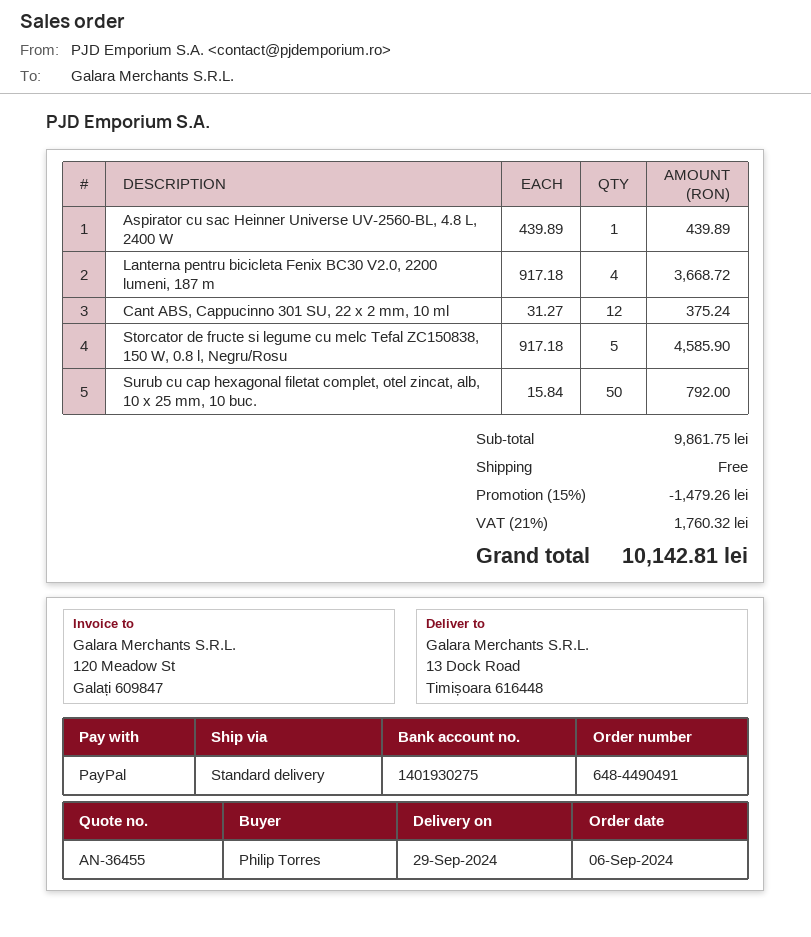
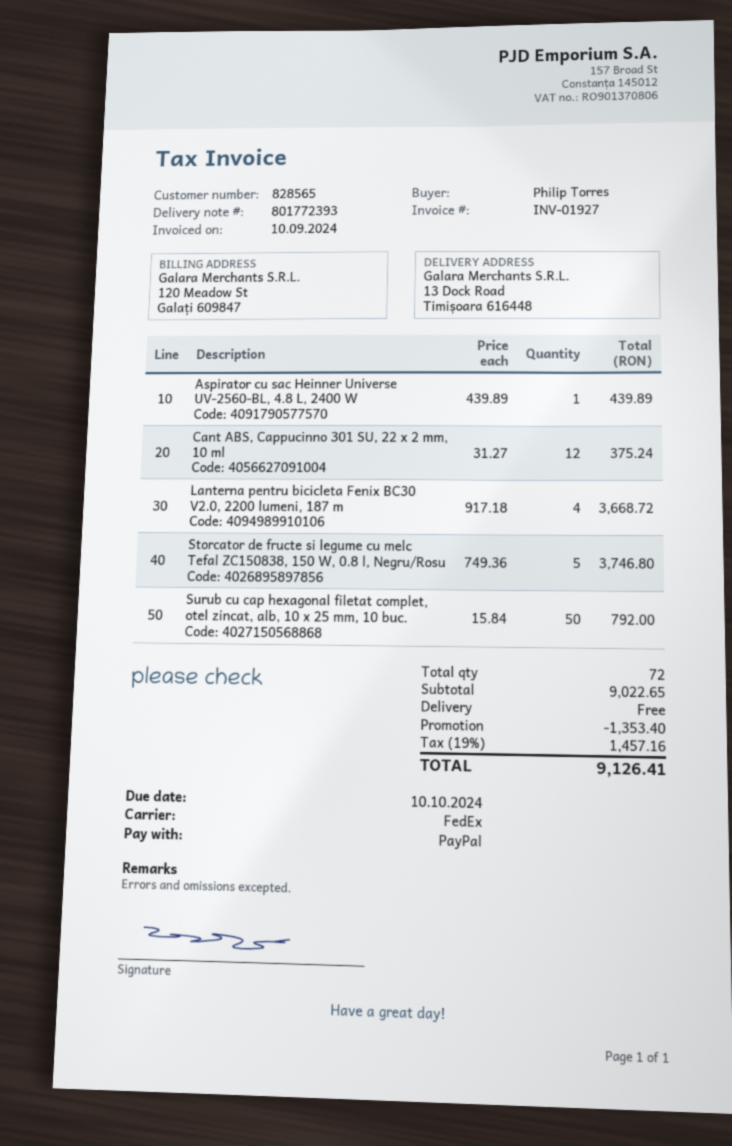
shipping method: standard -> FedEx
Storcator de fructe si legume cu melc Tefal ZC150838, 150 W, 0.8 l, Negru/Rosu: 5 x 917.18 = 4585.90 -> 5 x 749.36 = 3746.80
subtotal: 9861.75 -> 9022.65
discount: 1479.26 -> 1353.40
tax: 21% = 1760.32 -> 19% = 1457.16
total: 10142.81 -> 9126.41

